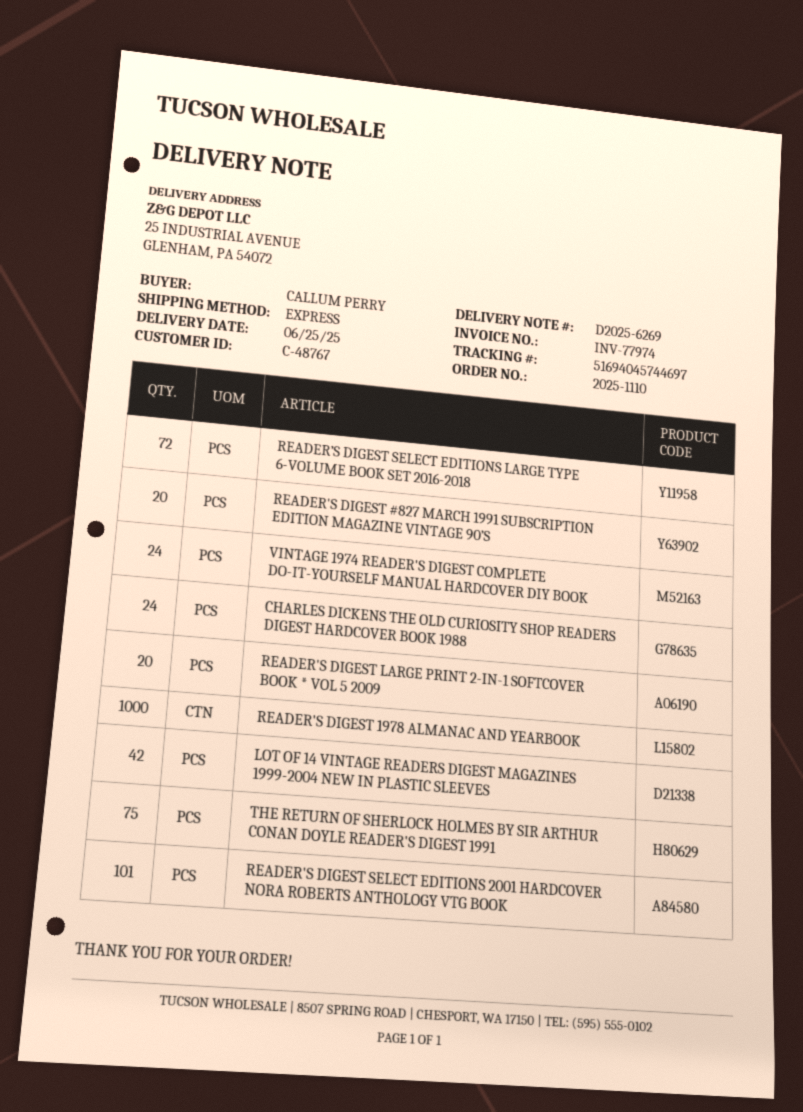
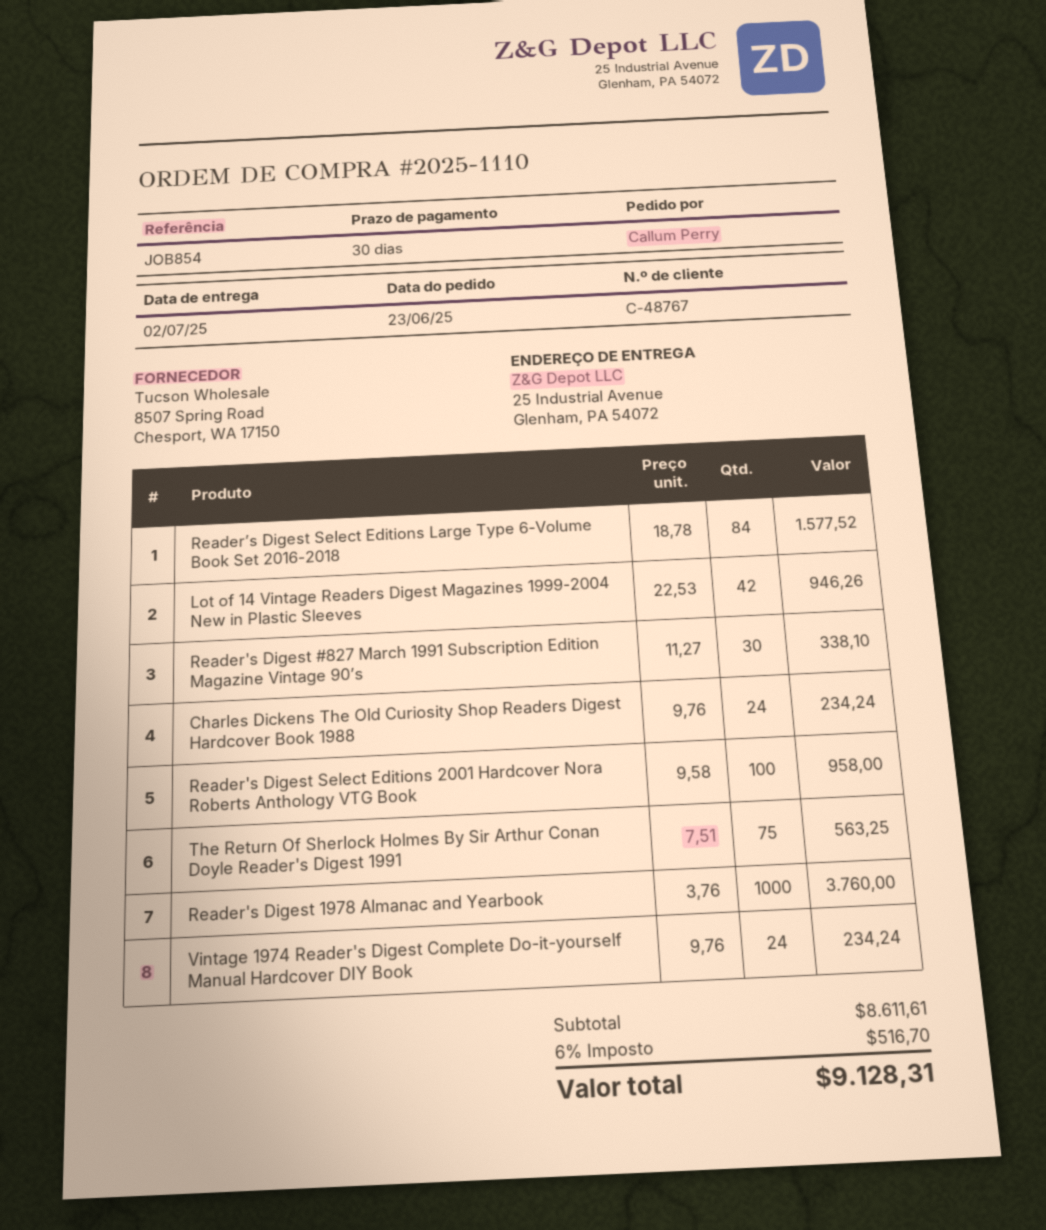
delivery date: 2025-06-25 -> 2025-07-02
READER’S DIGEST SELECT EDITIONS LARGE TYPE 6-VOLUME BOOK SET 2016-2018: 72 -> 84
READER'S DIGEST #827 MARCH 1991 SUBSCRIPTION EDITION MAGAZINE VINTAGE 90’S: 20 -> 30
READER'S DIGEST LARGE PRINT 2-IN-1 SOFTCOVER BOOK * VOL 5 2009: 20 -> none
READER'S DIGEST SELECT EDITIONS 2001 HARDCOVER NORA ROBERTS ANTHOLOGY VTG BOOK: 101 -> 100

